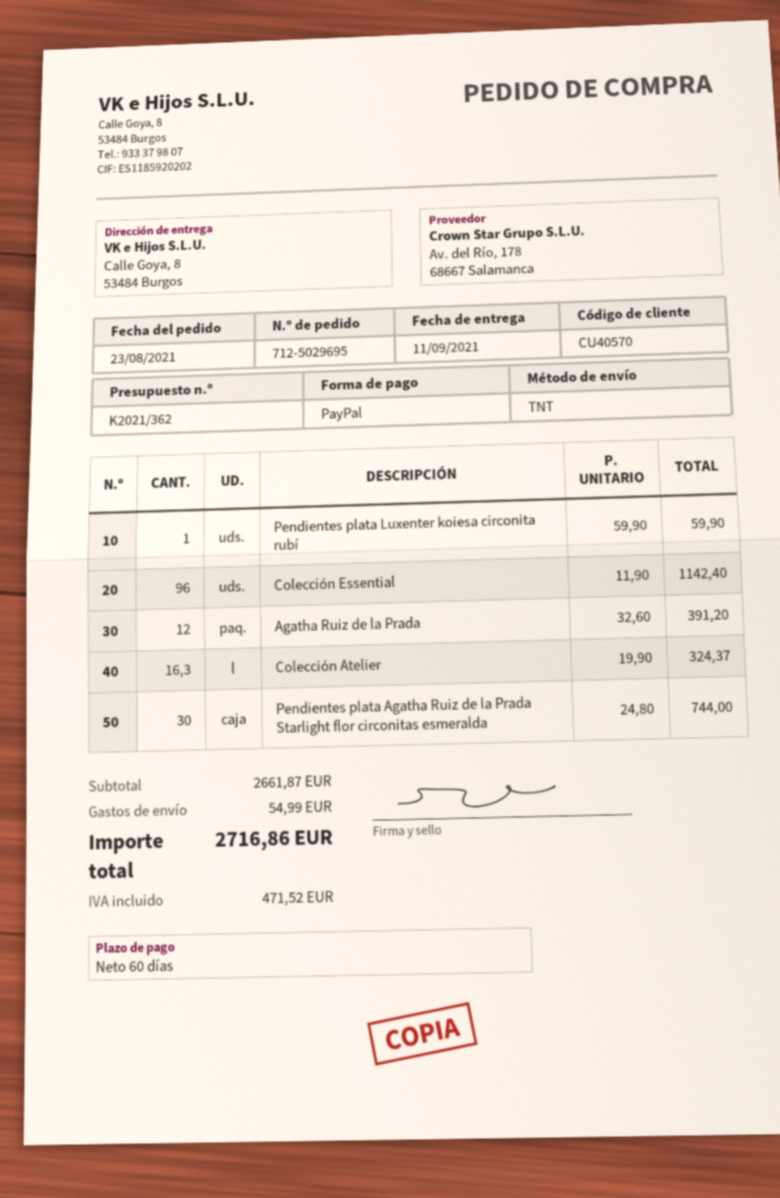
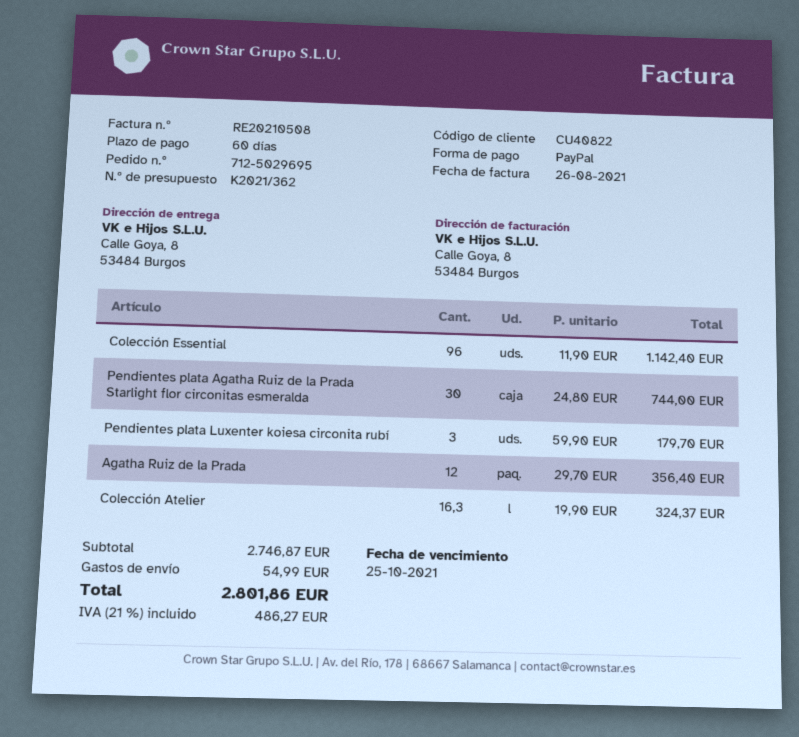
customer number: CU40570 -> CU40822
Pendientes plata Luxenter koiesa circonita rubí: 1 x 59.90 = 59.90 -> 3 x 59.90 = 179.70
Agatha Ruiz de la Prada: 12 x 32.60 = 391.20 -> 12 x 29.70 = 356.40
subtotal: 2661.87 -> 2746.87
tax: 471.52 -> 486.27
total: 2716.86 -> 2801.86

